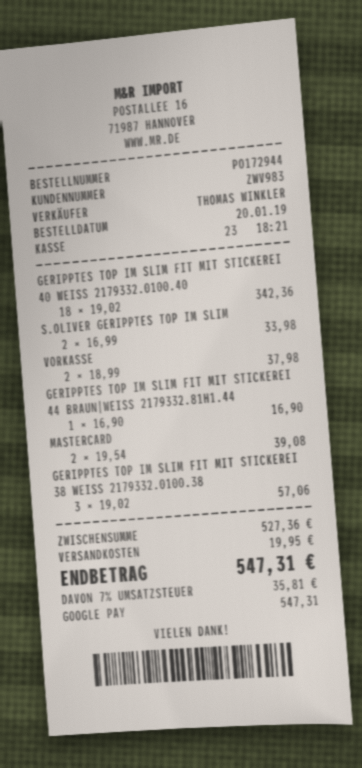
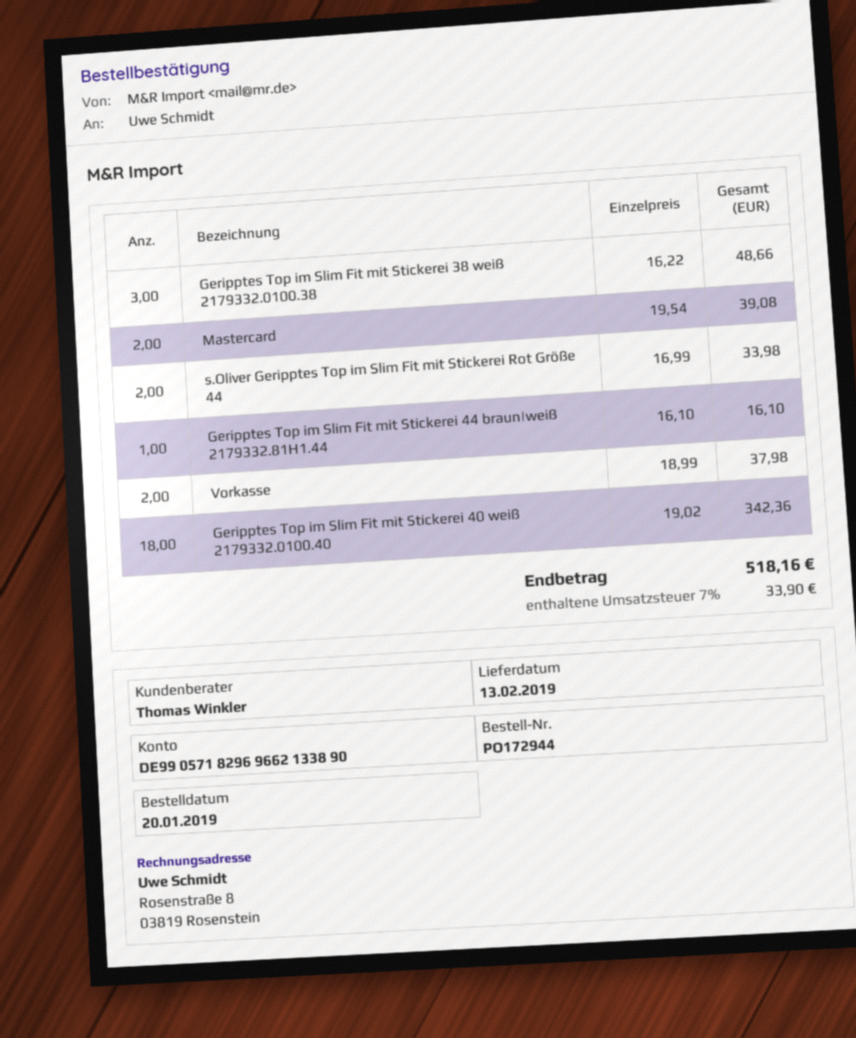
GERIPPTES TOP IM SLIM FIT MIT STICKEREI 44 BRAUN|WEISS 2179332.81H1.44: 1 x 16.90 = 16.90 -> 1 x 16.10 = 16.10
GERIPPTES TOP IM SLIM FIT MIT STICKEREI 38 WEISS 2179332.0100.38: 3 x 19.02 = 57.06 -> 3 x 16.22 = 48.66
shipping: 19.95 -> none
tax: 7% = 35.81 -> 7% = 33.90
total: 547.31 -> 518.16

